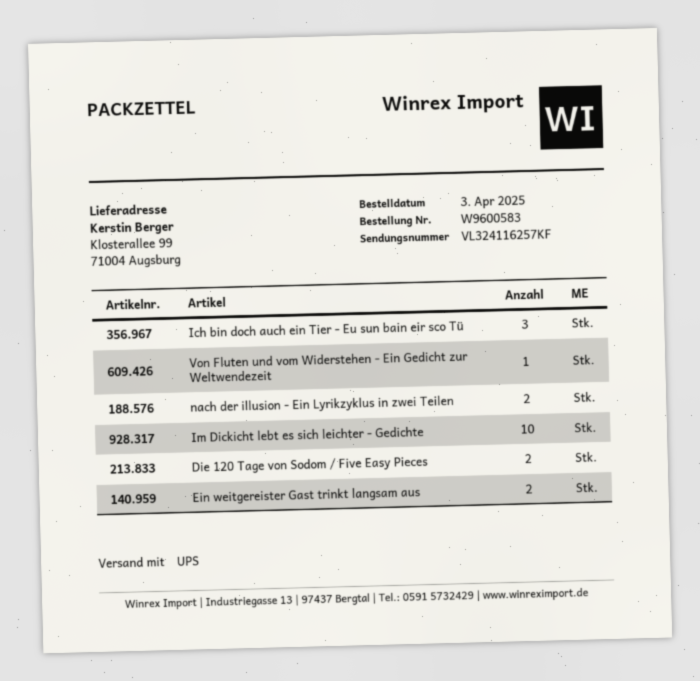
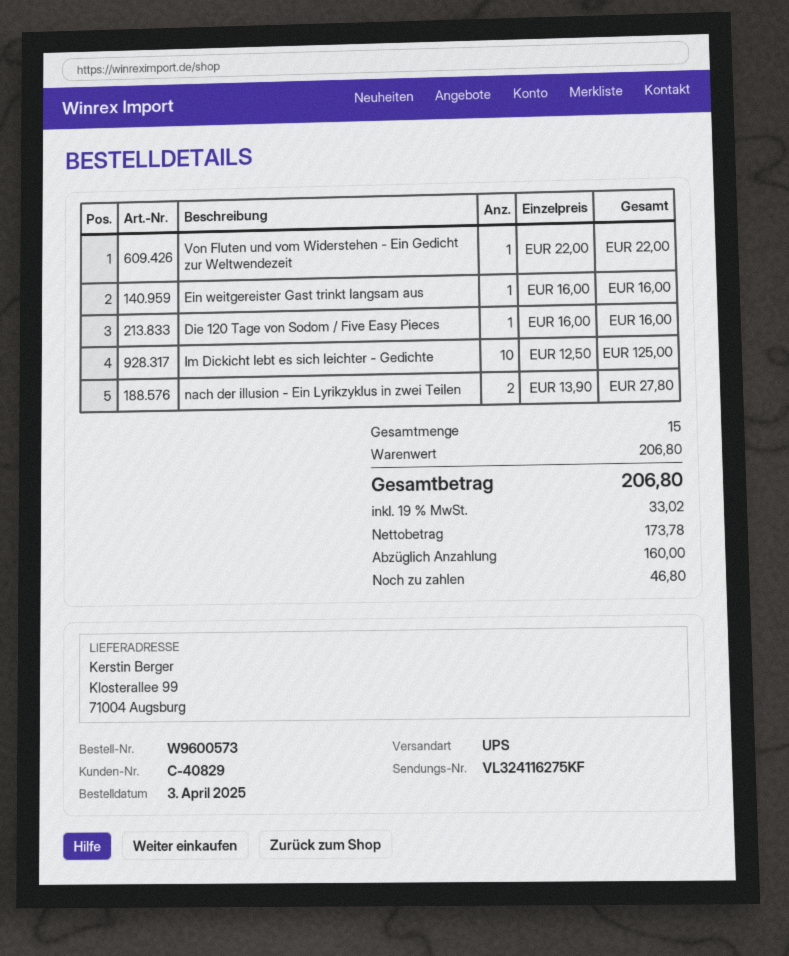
order number: W9600583 -> W9600573
tracking number: VL324116257KF -> VL324116275KF
Ich bin doch auch ein Tier - Eu sun bain eir sco Tü: 3 -> none
Die 120 Tage von Sodom / Five Easy Pieces: 2 -> 1
Ein weitgereister Gast trinkt langsam aus: 2 -> 1

